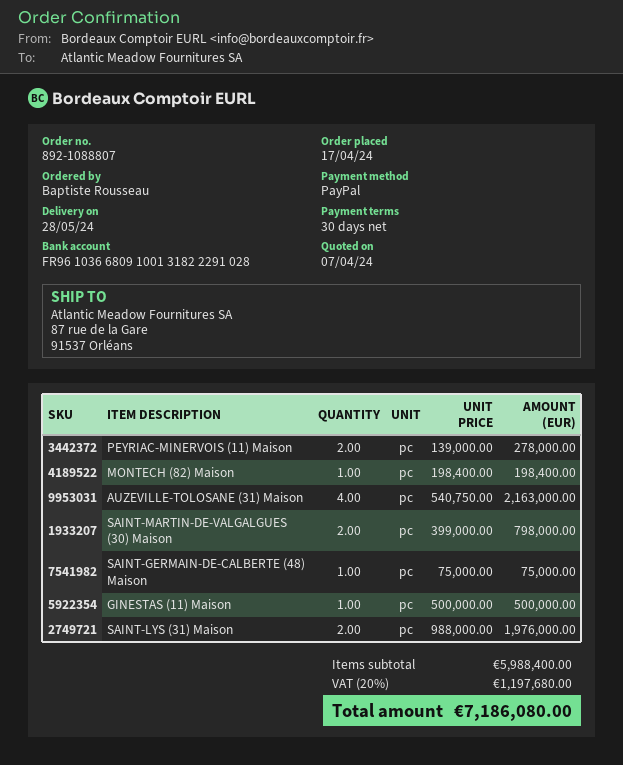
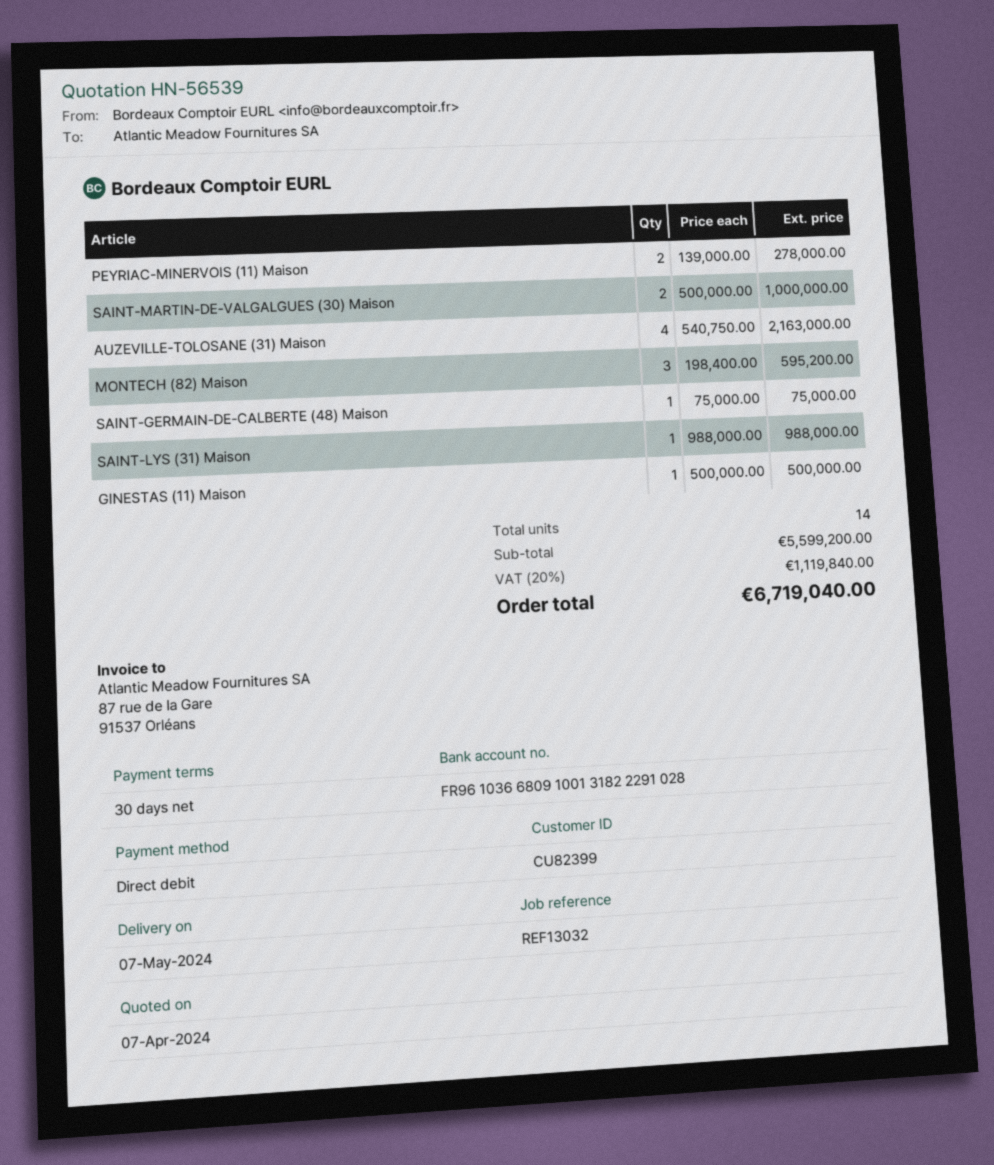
delivery date: 2024-05-28 -> 2024-05-07
payment method: PayPal -> direct debit
MONTECH (82) Maison: 1 x 198400.00 = 198400.00 -> 3 x 198400.00 = 595200.00
SAINT-MARTIN-DE-VALGALGUES (30) Maison: 2 x 399000.00 = 798000.00 -> 2 x 500000.00 = 1000000.00
SAINT-LYS (31) Maison: 2 x 988000.00 = 1976000.00 -> 1 x 988000.00 = 988000.00
subtotal: 5988400.00 -> 5599200.00
tax: 20% = 1197680.00 -> 20% = 1119840.00
total: 7186080.00 -> 6719040.00

